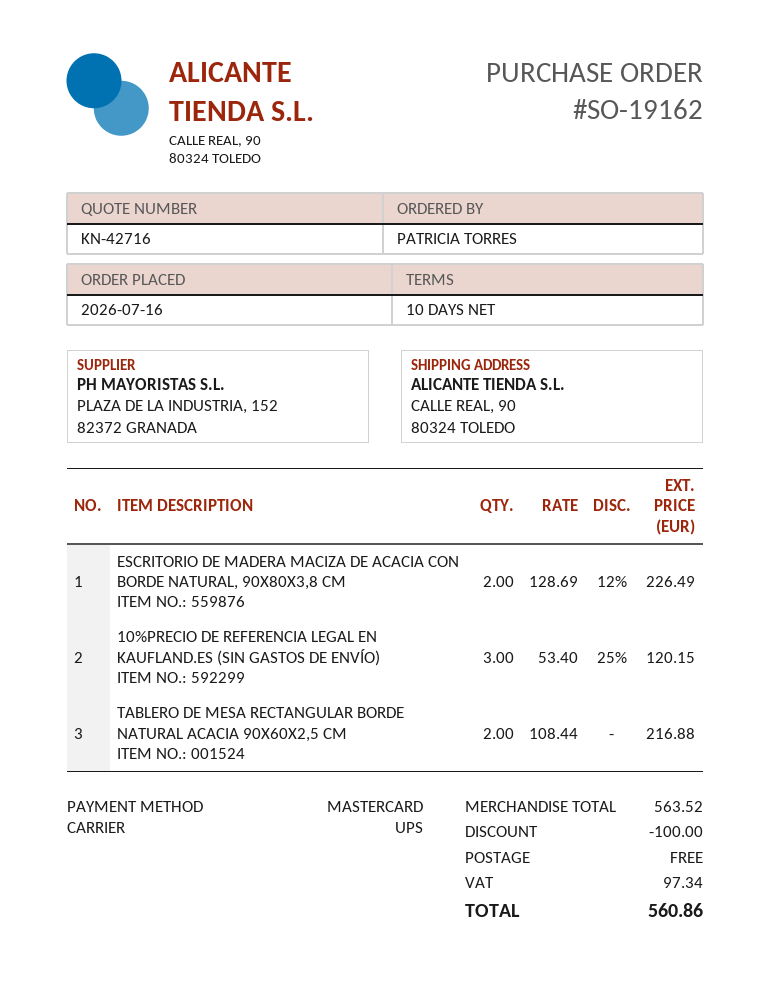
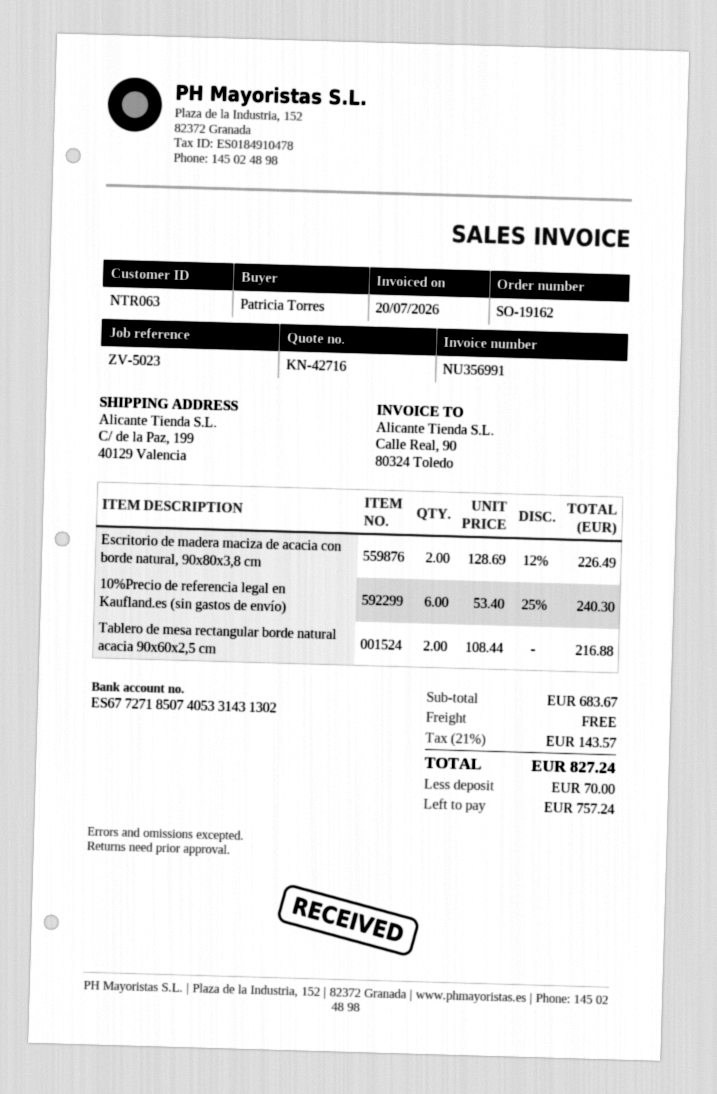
ship to: CALLE REAL, 90, 80324 TOLEDO -> C/ de la Paz, 199, 40129 Valencia
10%PRECIO DE REFERENCIA LEGAL EN KAUFLAND.ES (SIN GASTOS DE ENVÍO): 3 x 53.40 - 25% = 120.15 -> 6 x 53.40 - 25% = 240.30
subtotal: 563.52 -> 683.67
discount: 100.00 -> none
tax: 97.34 -> 143.57
total: 560.86 -> 827.24

